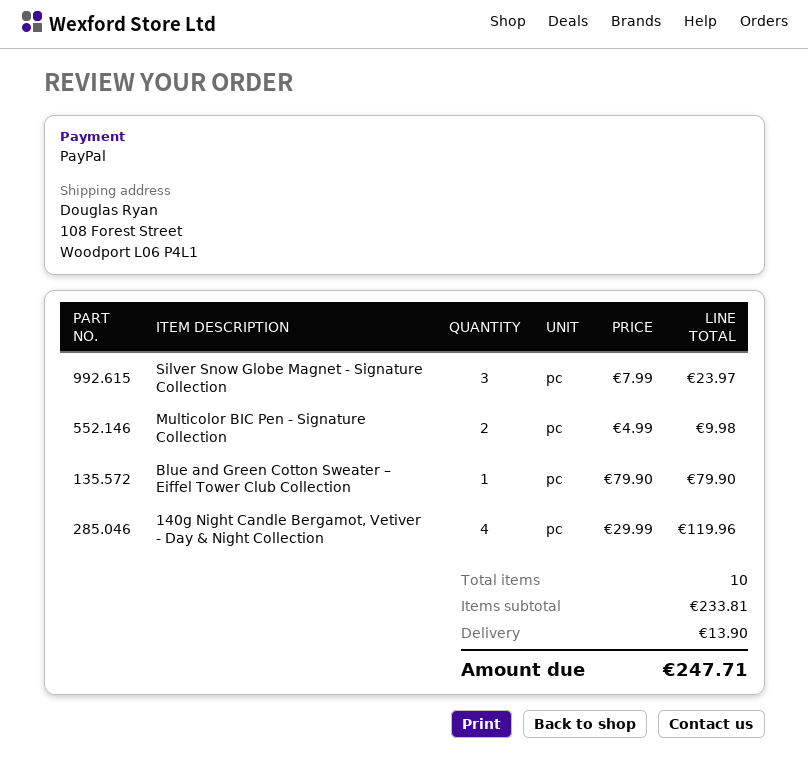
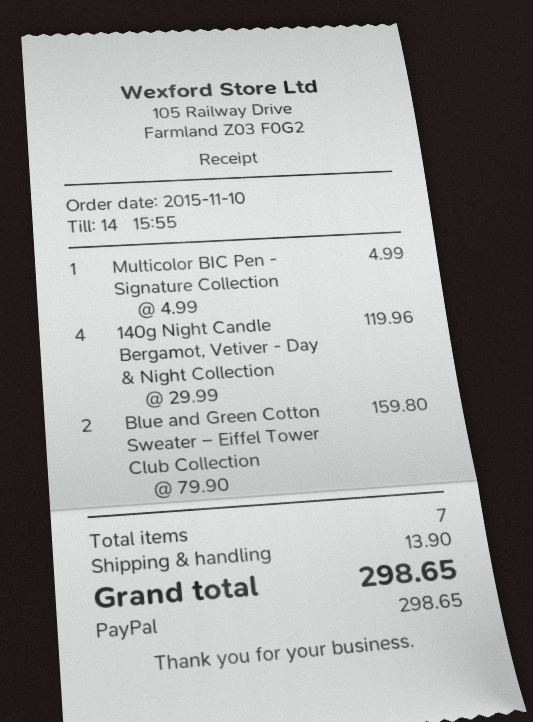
Silver Snow Globe Magnet - Signature Collection: 3 x 7.99 = 23.97 -> none
Multicolor BIC Pen - Signature Collection: 2 x 4.99 = 9.98 -> 1 x 4.99 = 4.99
Blue and Green Cotton Sweater – Eiffel Tower Club Collection: 1 x 79.90 = 79.90 -> 2 x 79.90 = 159.80
total quantity: 10 -> 7
total: 247.71 -> 298.65

